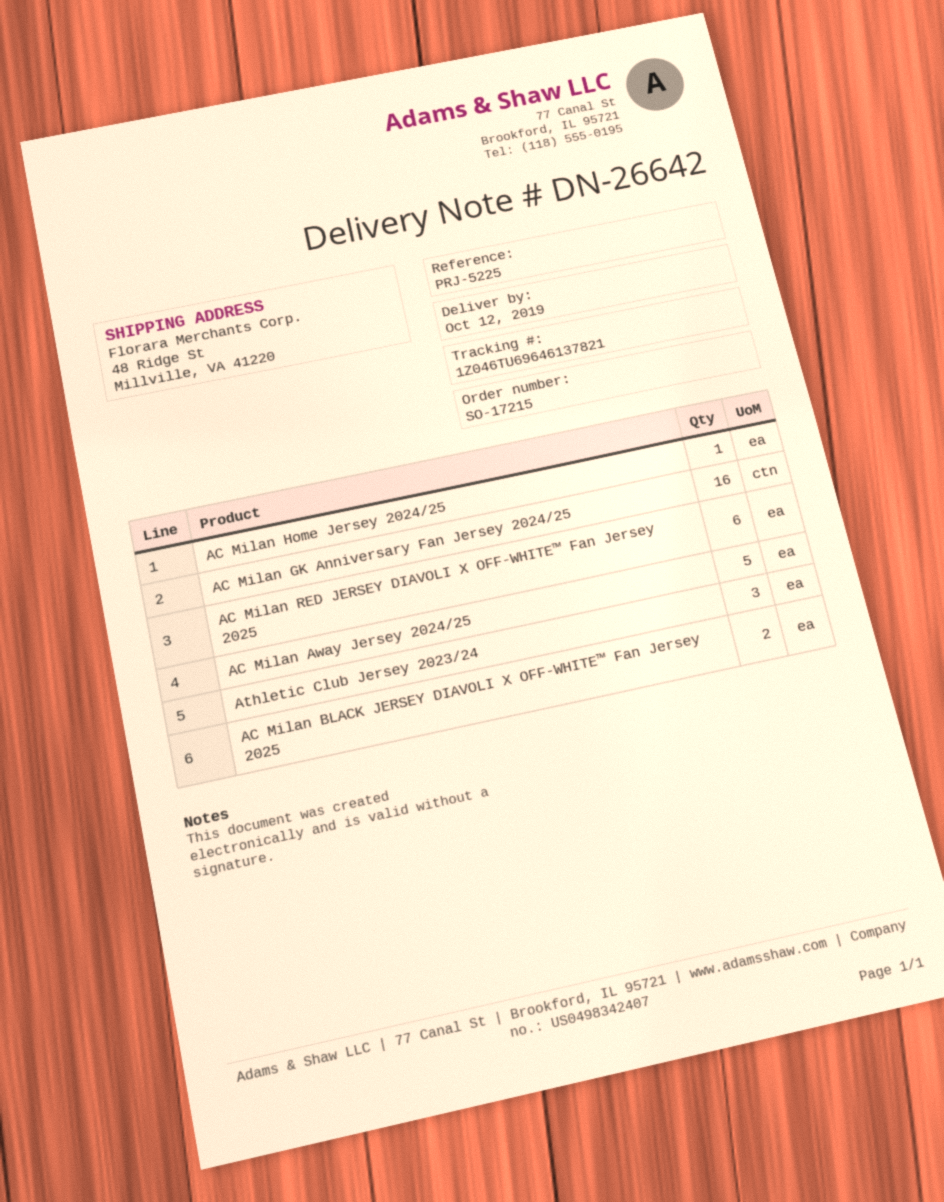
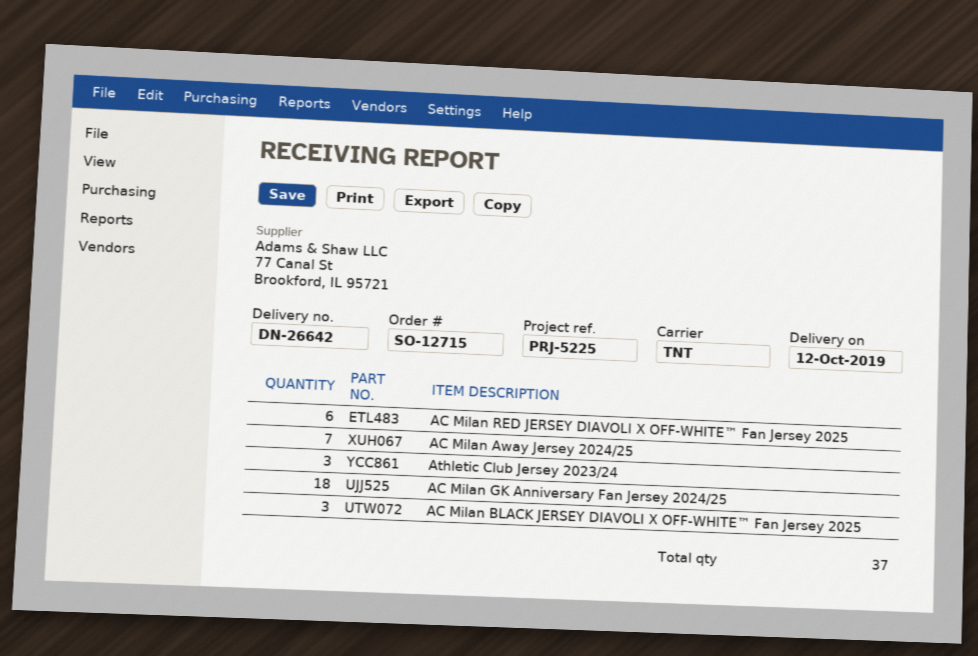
order number: SO-17215 -> SO-12715
AC Milan Home Jersey 2024/25: 1 -> none
AC Milan GK Anniversary Fan Jersey 2024/25: 16 -> 18
AC Milan Away Jersey 2024/25: 5 -> 7
AC Milan BLACK JERSEY DIAVOLI X OFF-WHITE™ Fan Jersey 2025: 2 -> 3

